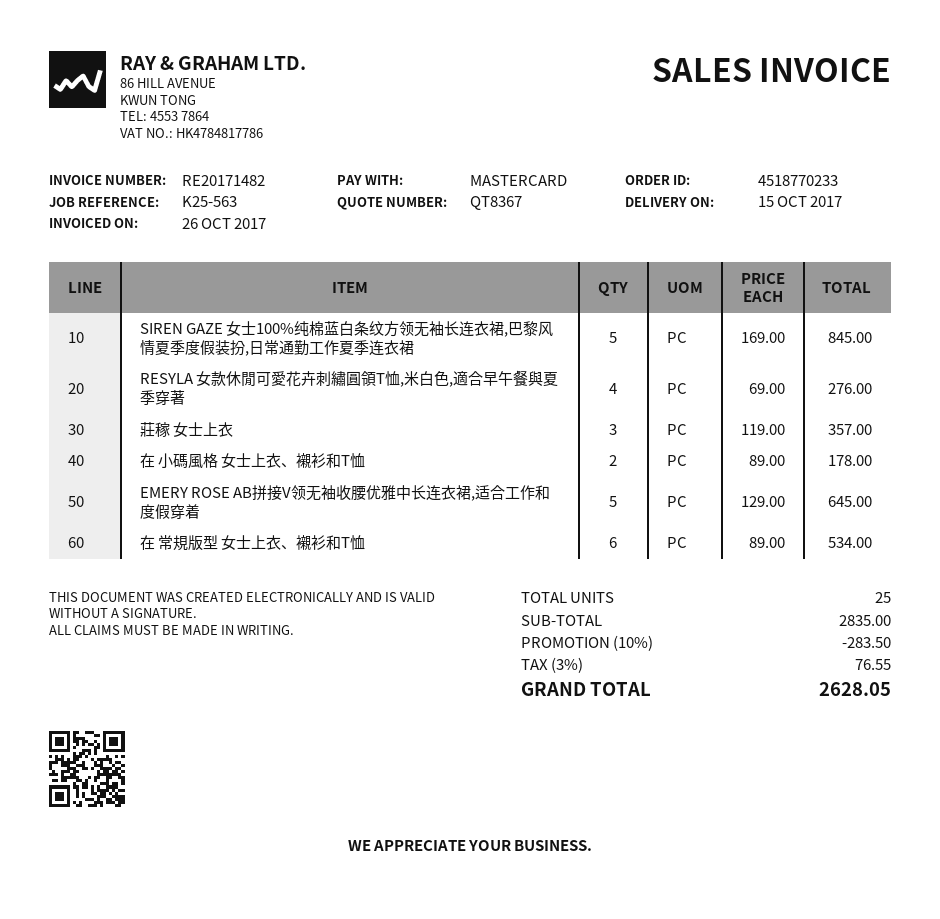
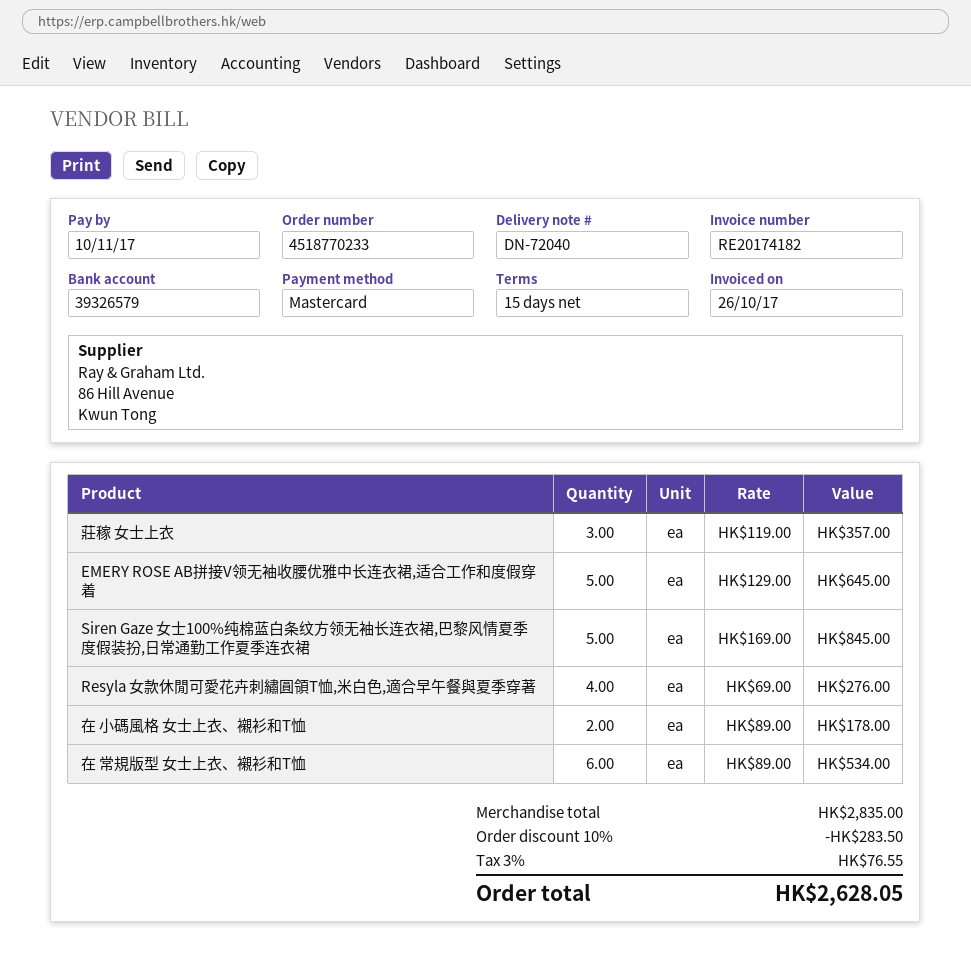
invoice number: RE20171482 -> RE20174182

